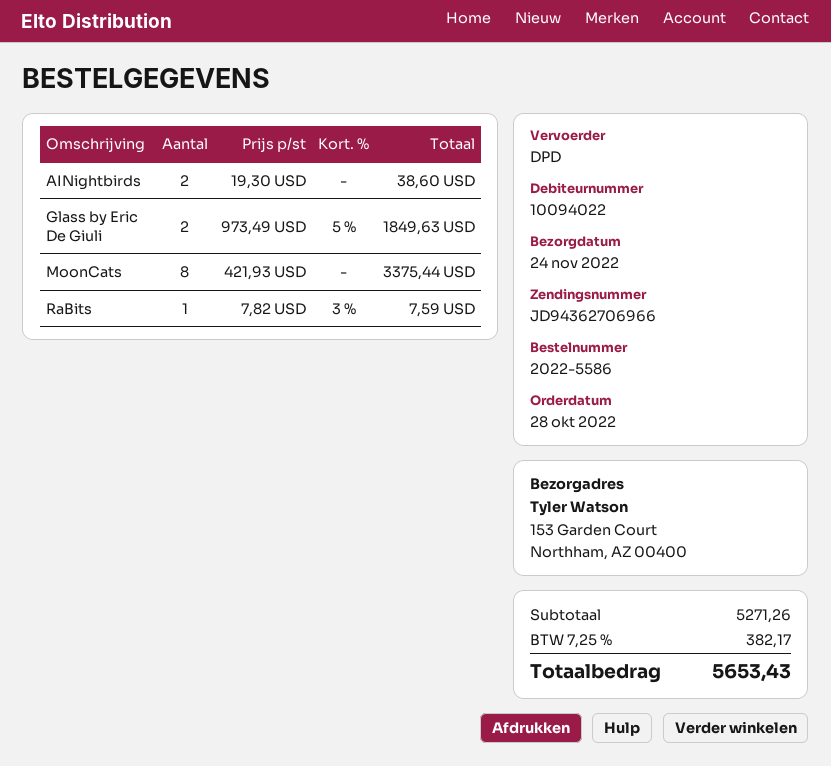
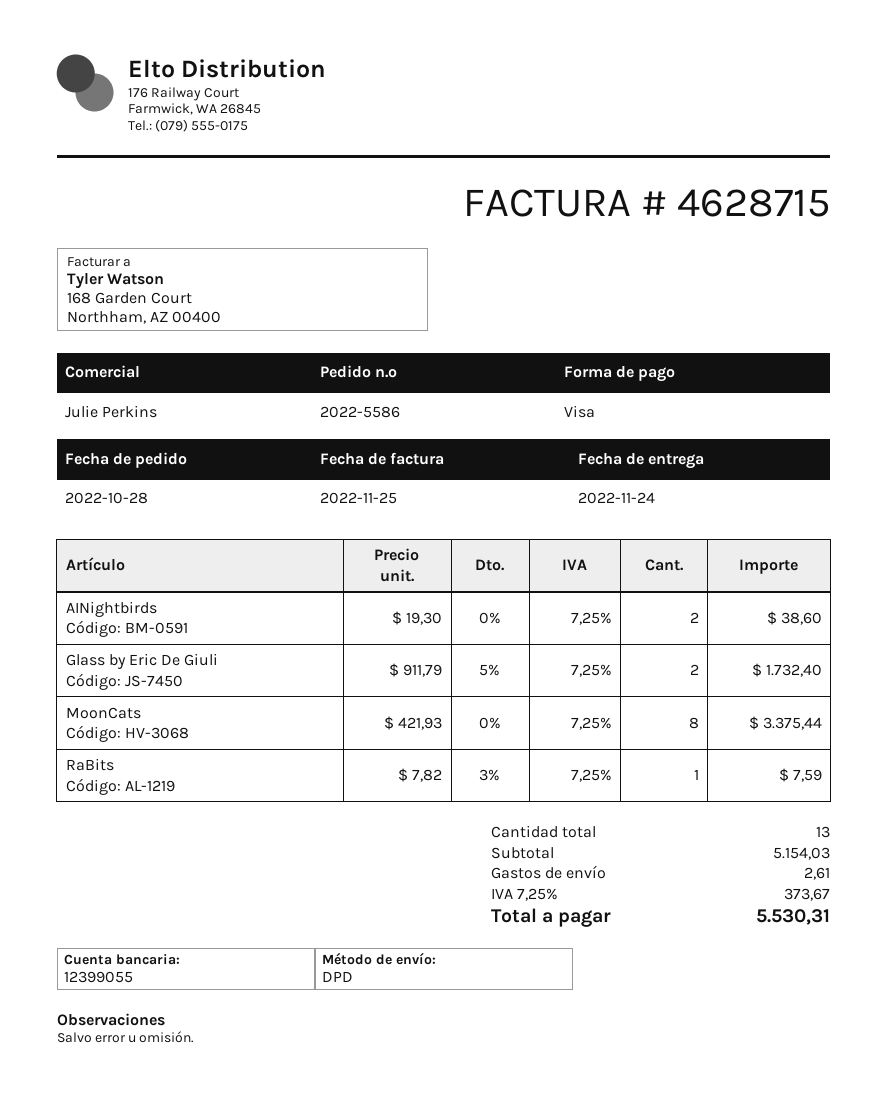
Glass by Eric De Giuli: 2 x 973.49 - 5% = 1849.63 -> 2 x 911.79 - 5% = 1732.40
subtotal: 5271.26 -> 5154.03
shipping: none -> 2.61
tax: 7.25% = 382.17 -> 7.25% = 373.67
total: 5653.43 -> 5530.31

